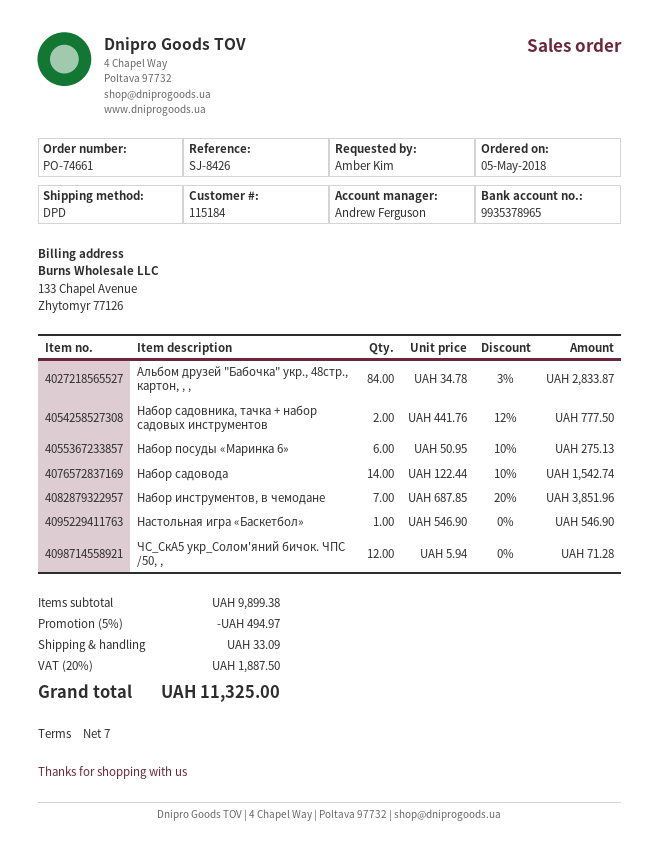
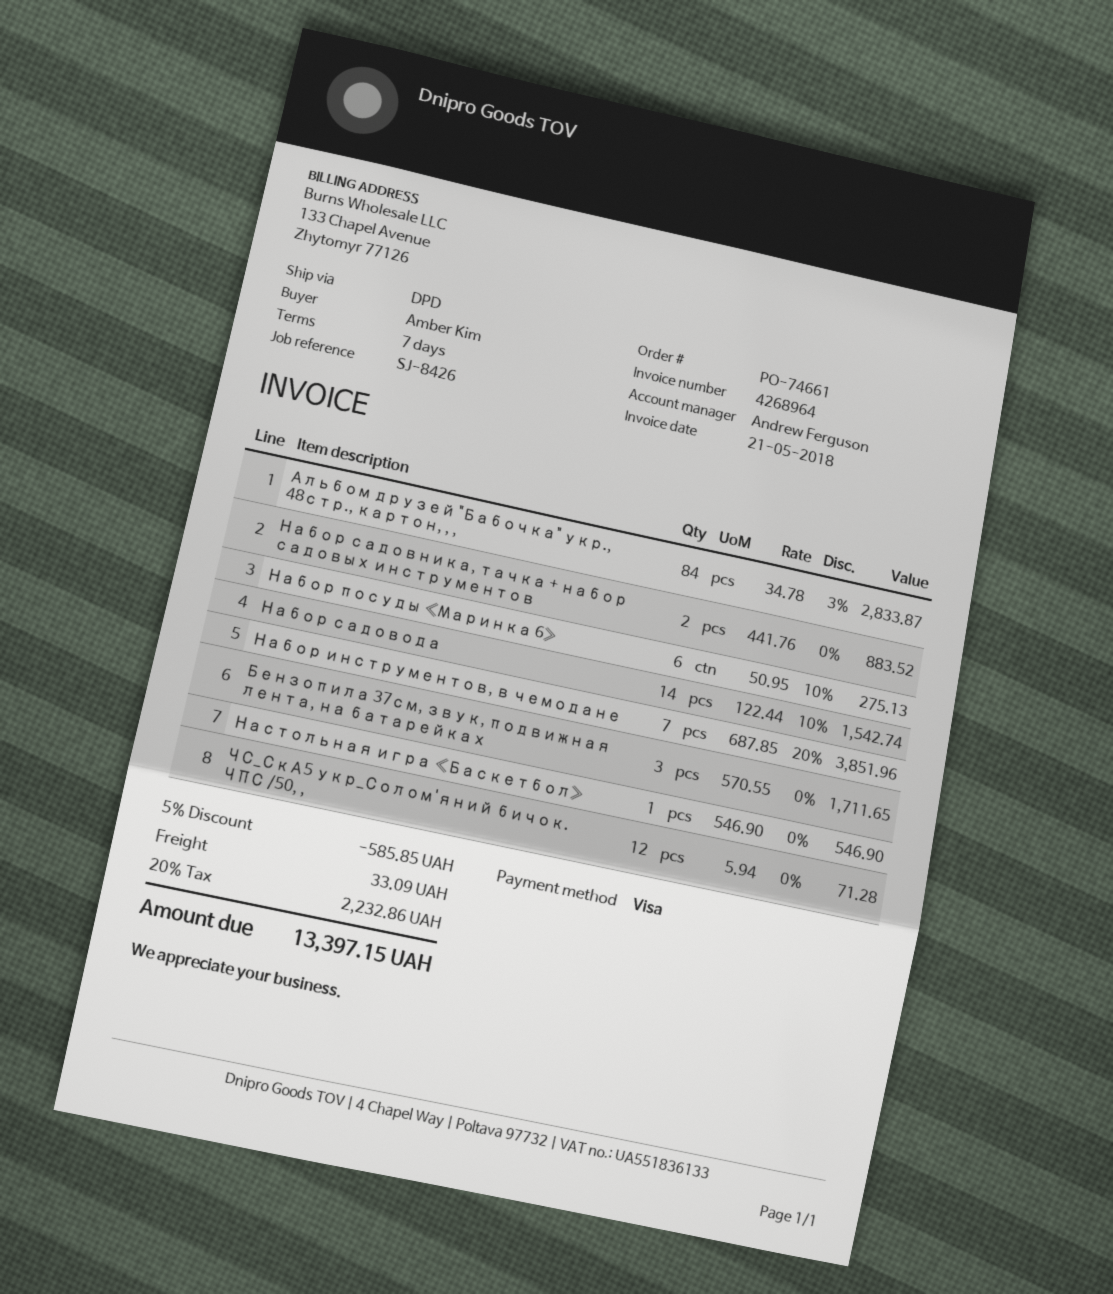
Набор садовника, тачка + набор садовых инструментов: 2 x 441.76 - 12% = 777.50 -> 2 x 441.76 = 883.52
Бензопила 37см, звук, подвижная лента, на батарейках: none -> 3 x 570.55 = 1711.65
discount: 5% = 494.97 -> 5% = 585.85
tax: 20% = 1887.50 -> 20% = 2232.86
total: 11325.00 -> 13397.15

